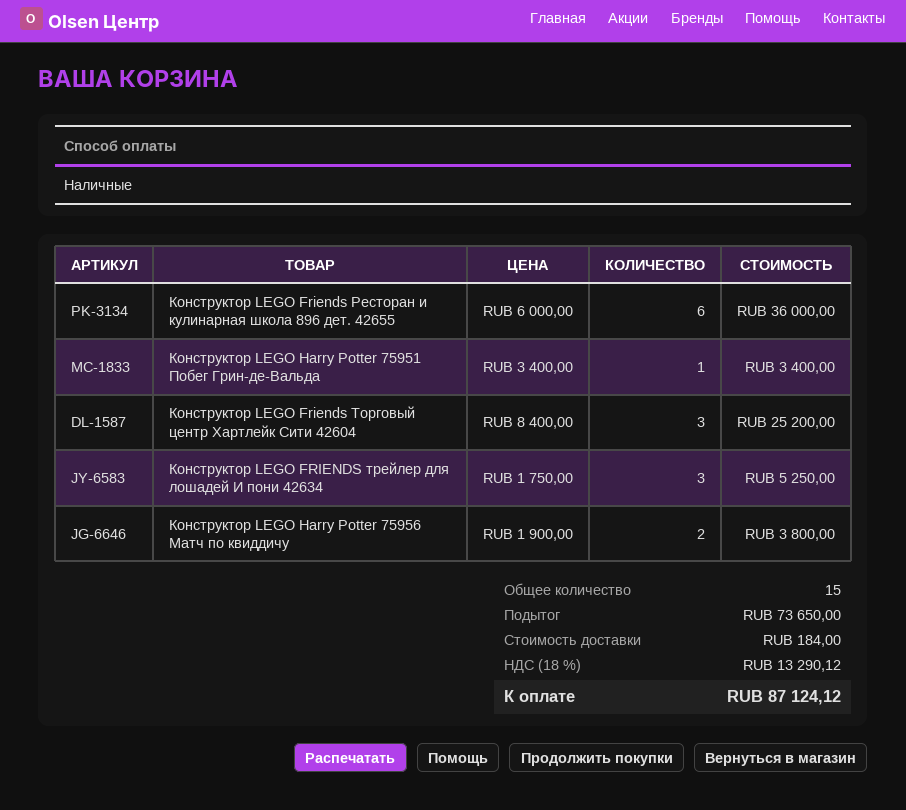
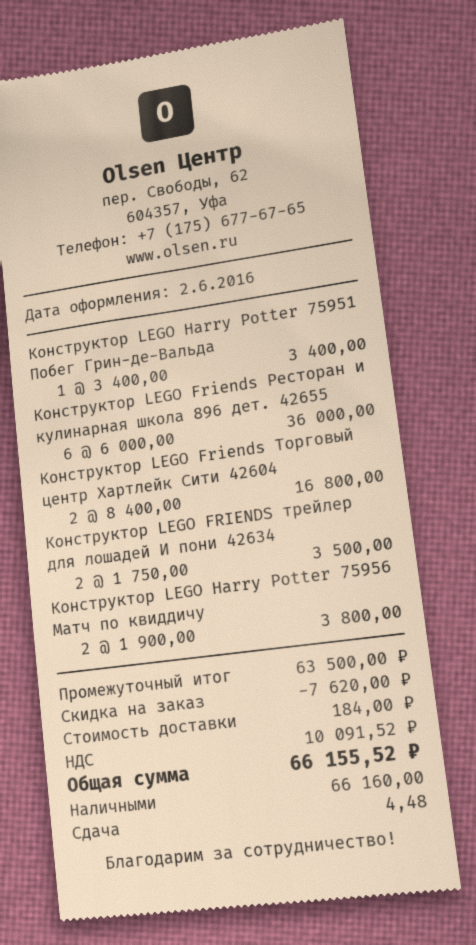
Конструктор LEGO Friends Торговый центр Хартлейк Сити 42604: 3 x 8400.00 = 25200.00 -> 2 x 8400.00 = 16800.00
Конструктор LEGO FRIENDS трейлер для лошадей И пони 42634: 3 x 1750.00 = 5250.00 -> 2 x 1750.00 = 3500.00
subtotal: 73650.00 -> 63500.00
discount: none -> 7620.00
tax: 13290.12 -> 10091.52
total: 87124.12 -> 66155.52

